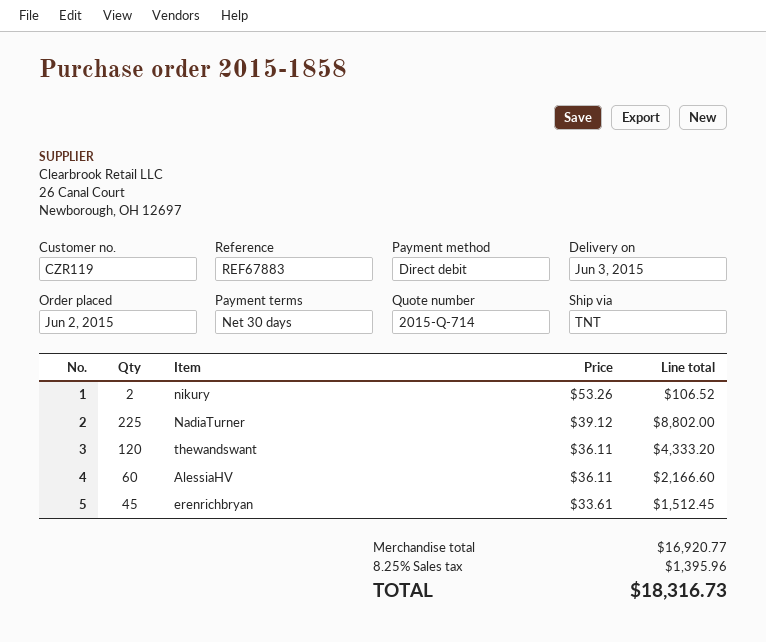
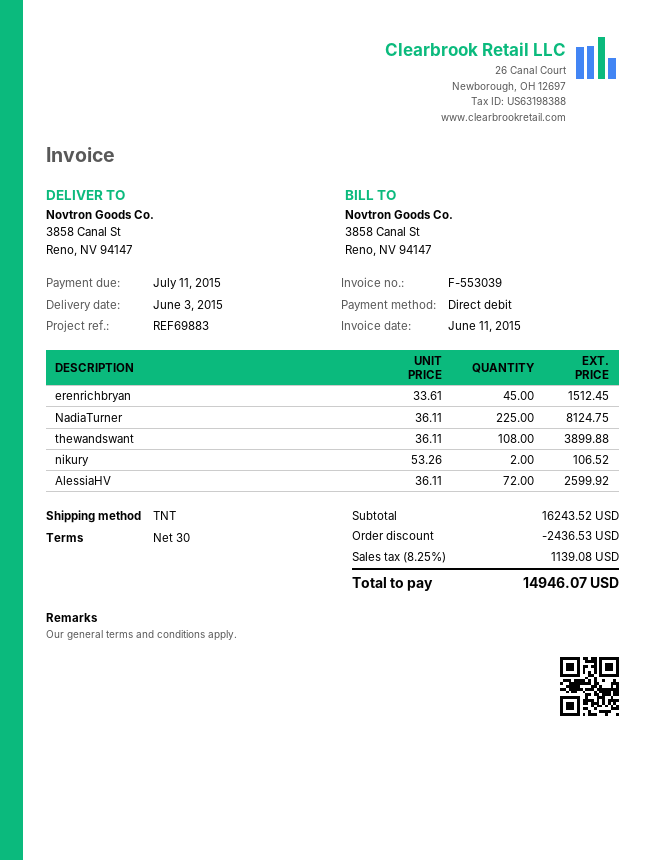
reference: REF67883 -> REF69883
NadiaTurner: 225 x 39.12 = 8802.00 -> 225 x 36.11 = 8124.75
thewandswant: 120 x 36.11 = 4333.20 -> 108 x 36.11 = 3899.88
AlessiaHV: 60 x 36.11 = 2166.60 -> 72 x 36.11 = 2599.92
subtotal: 16920.77 -> 16243.52
discount: none -> 2436.53
tax: 8.25% = 1395.96 -> 8.25% = 1139.08
total: 18316.73 -> 14946.07

